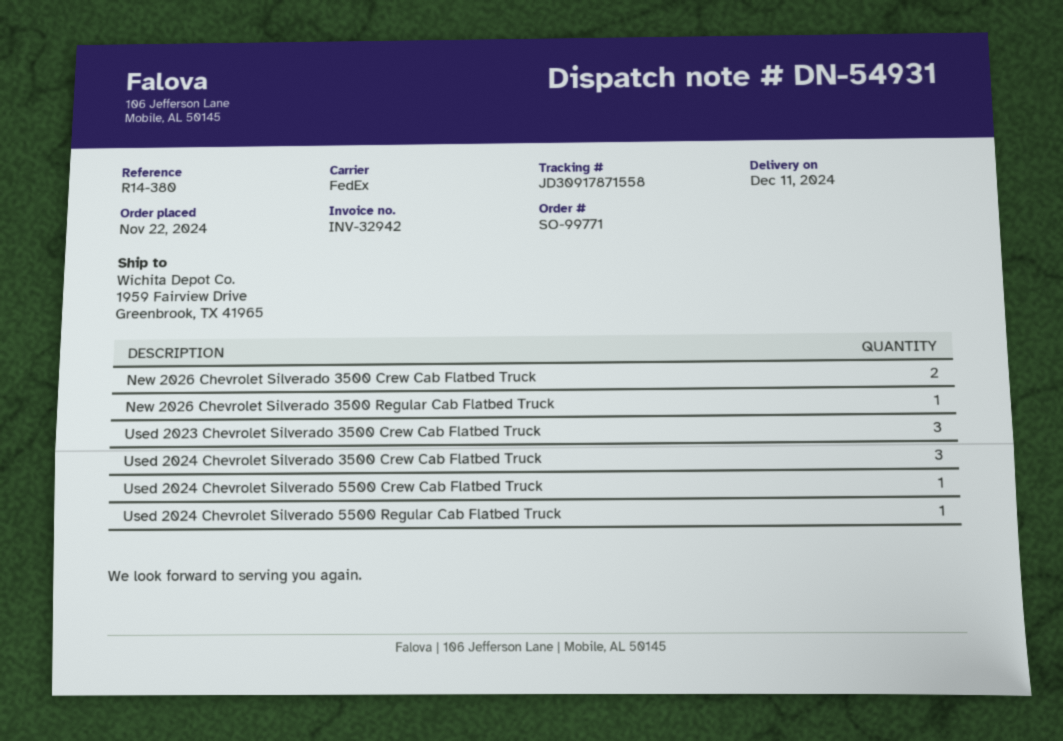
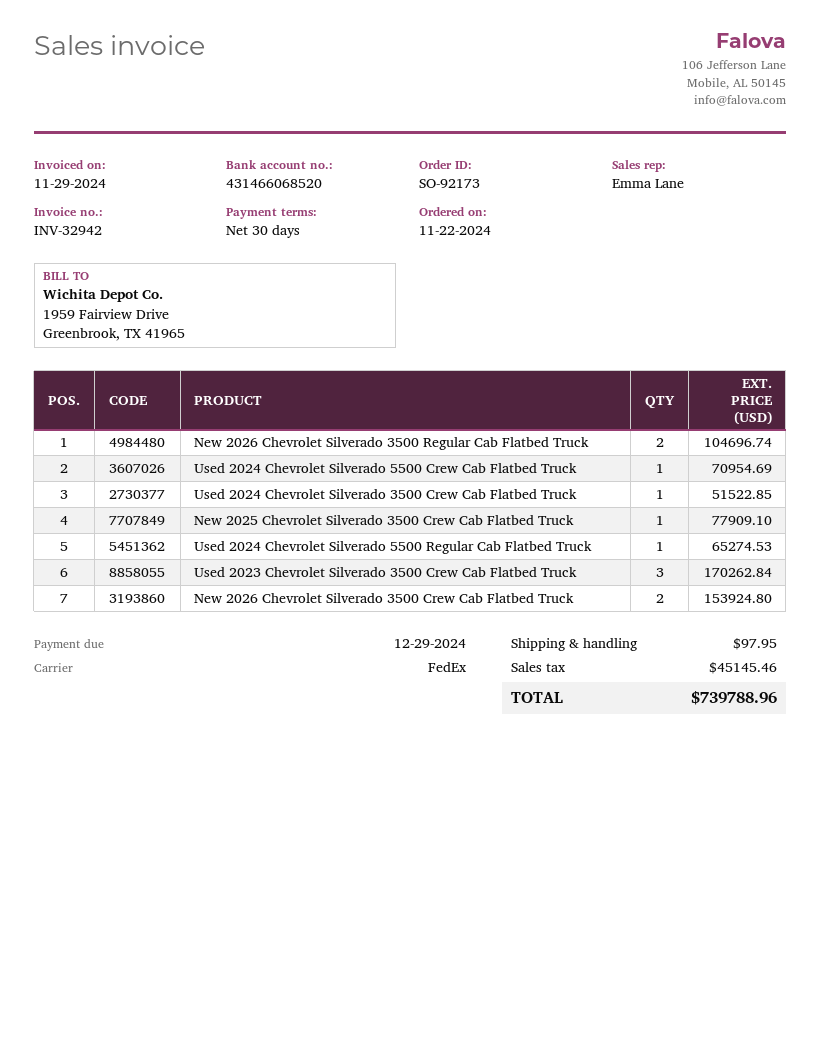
order number: SO-99771 -> SO-92173
New 2026 Chevrolet Silverado 3500 Regular Cab Flatbed Truck: 1 -> 2
Used 2024 Chevrolet Silverado 3500 Crew Cab Flatbed Truck: 3 -> 1
New 2025 Chevrolet Silverado 3500 Crew Cab Flatbed Truck: none -> 1

